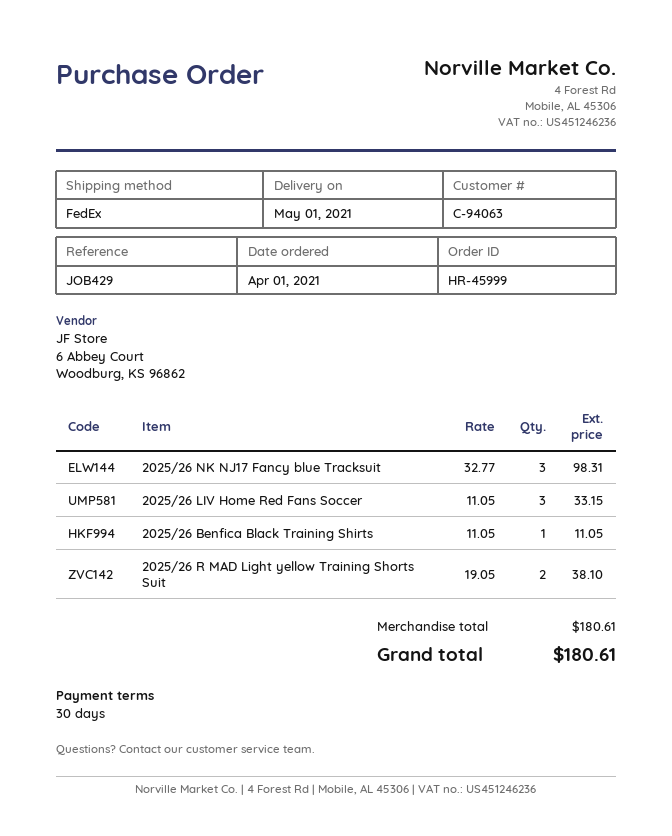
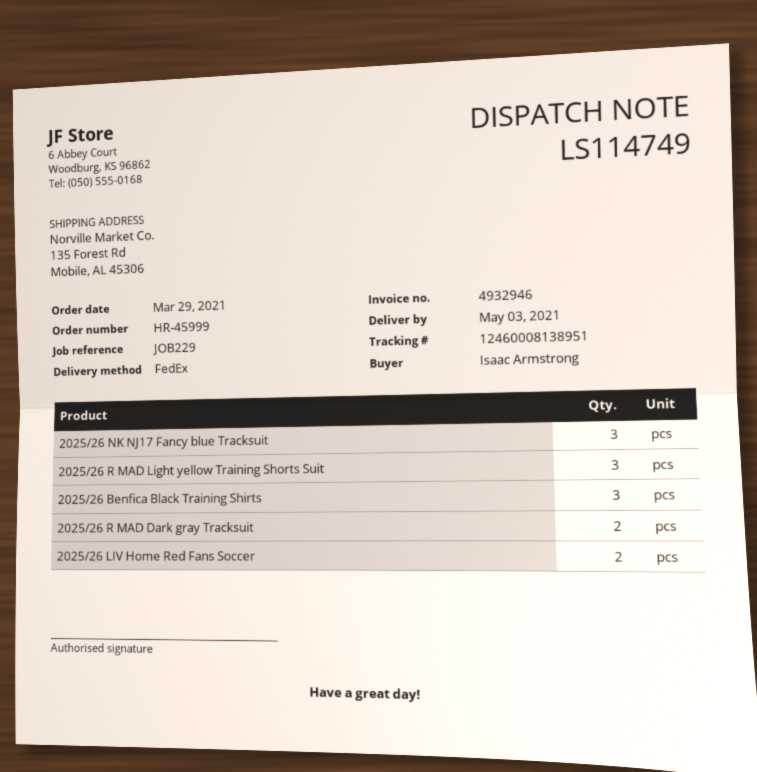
order date: 2021-04-01 -> 2021-03-29
delivery date: 2021-05-01 -> 2021-05-03
reference: JOB429 -> JOB229
2025/26 LIV Home Red Fans Soccer: 3 -> 2
2025/26 Benfica Black Training Shirts: 1 -> 3
2025/26 R MAD Light yellow Training Shorts Suit: 2 -> 3
2025/26 R MAD Dark gray Tracksuit: none -> 2

